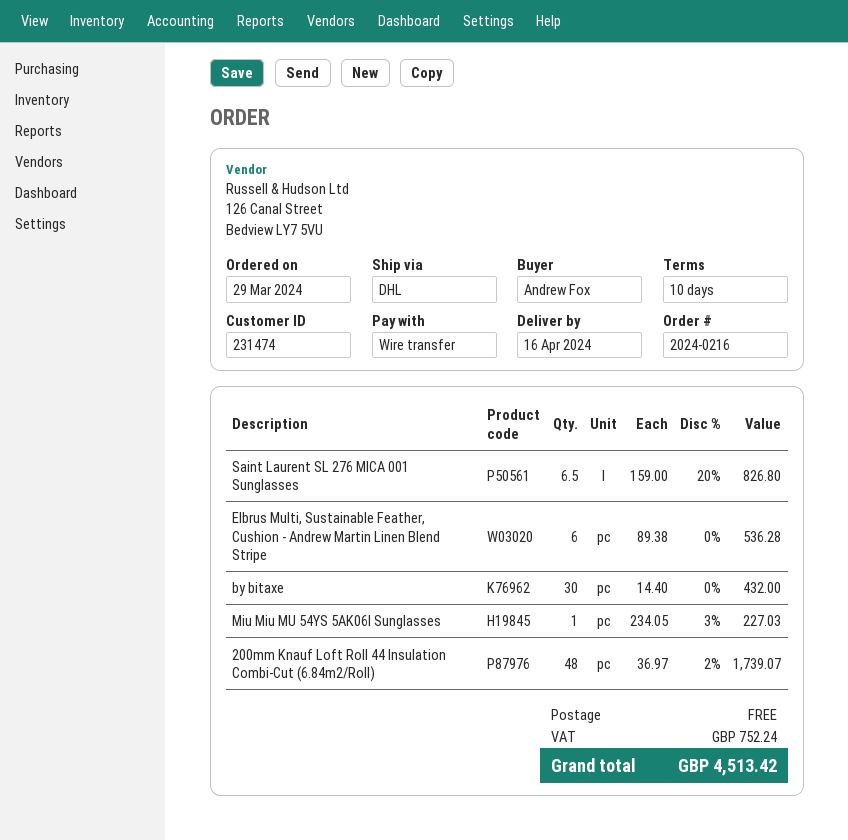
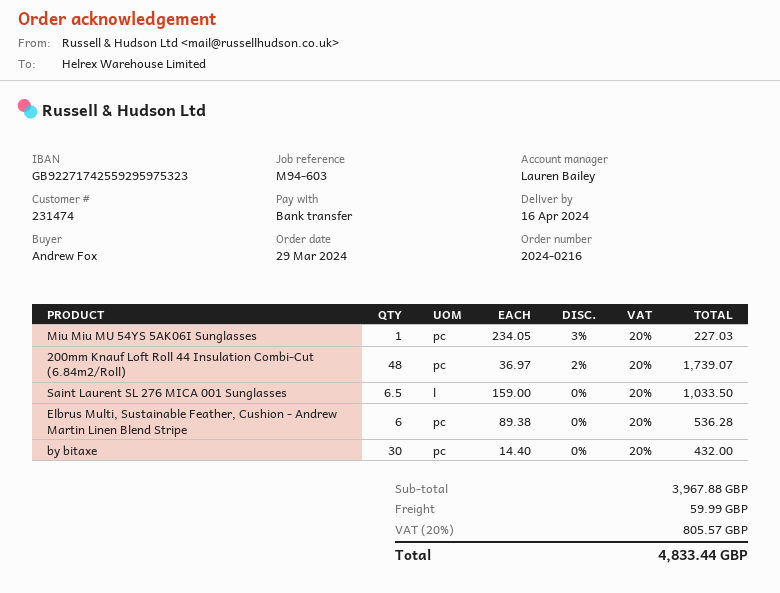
Saint Laurent SL 276 MICA 001 Sunglasses: 6.5 x 159.00 - 20% = 826.80 -> 6.5 x 159.00 = 1033.50
shipping: 0.00 -> 59.99
tax: 752.24 -> 805.57
total: 4513.42 -> 4833.44

